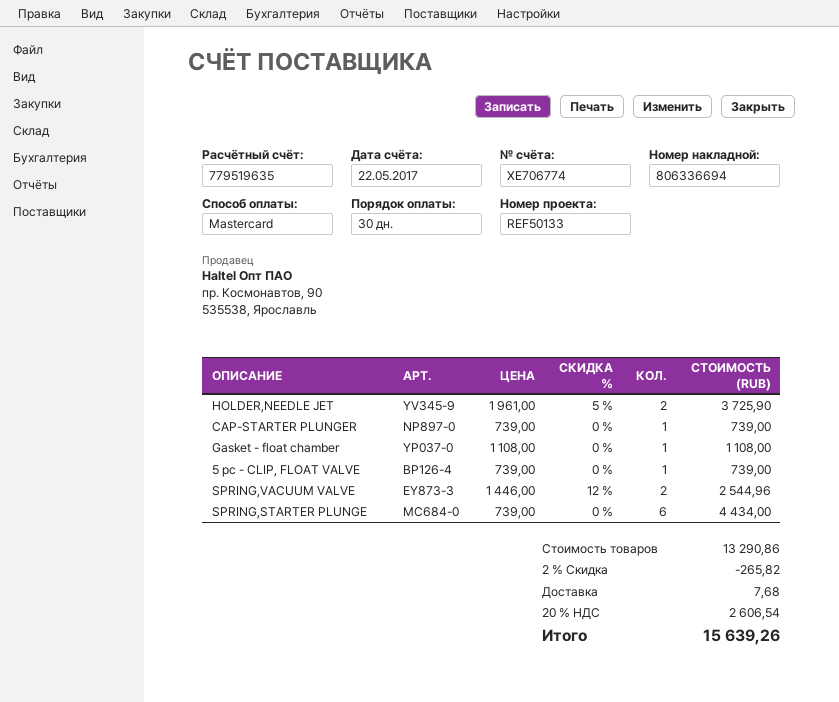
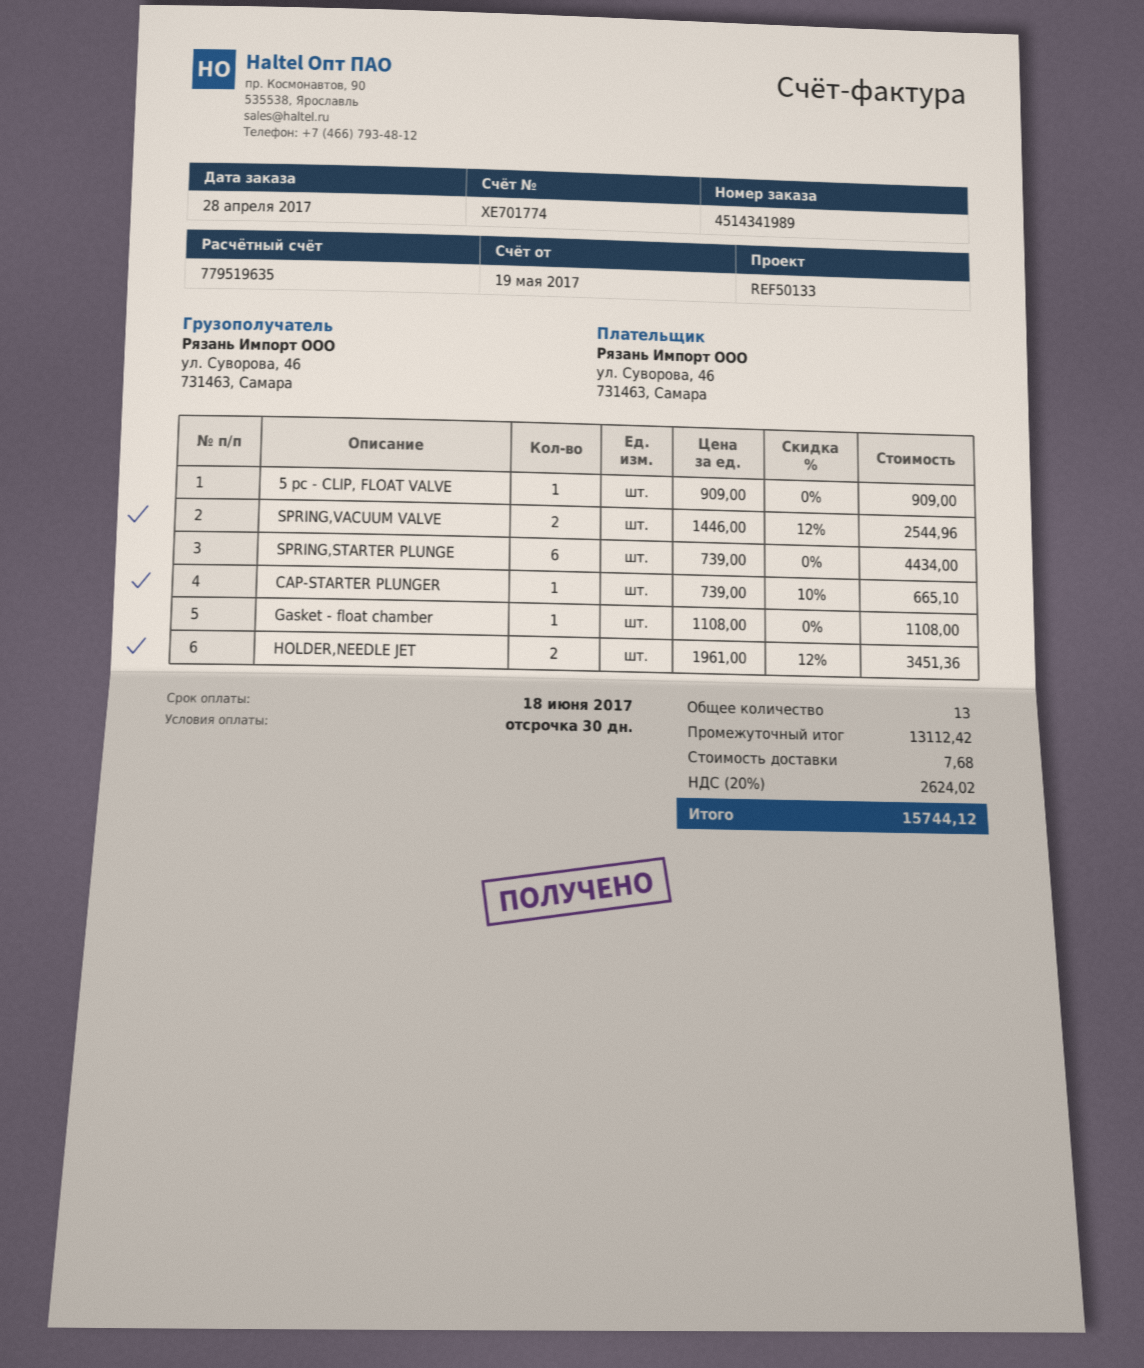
invoice number: XE706774 -> XE701774
invoice date: 2017-05-22 -> 2017-05-19
HOLDER,NEEDLE JET: 2 x 1961.00 - 5% = 3725.90 -> 2 x 1961.00 - 12% = 3451.36
CAP-STARTER PLUNGER: 1 x 739.00 = 739.00 -> 1 x 739.00 - 10% = 665.10
5 pc - CLIP, FLOAT VALVE: 1 x 739.00 = 739.00 -> 1 x 909.00 = 909.00
subtotal: 13290.86 -> 13112.42
discount: 2% = 265.82 -> none
tax: 20% = 2606.54 -> 20% = 2624.02
total: 15639.26 -> 15744.12

